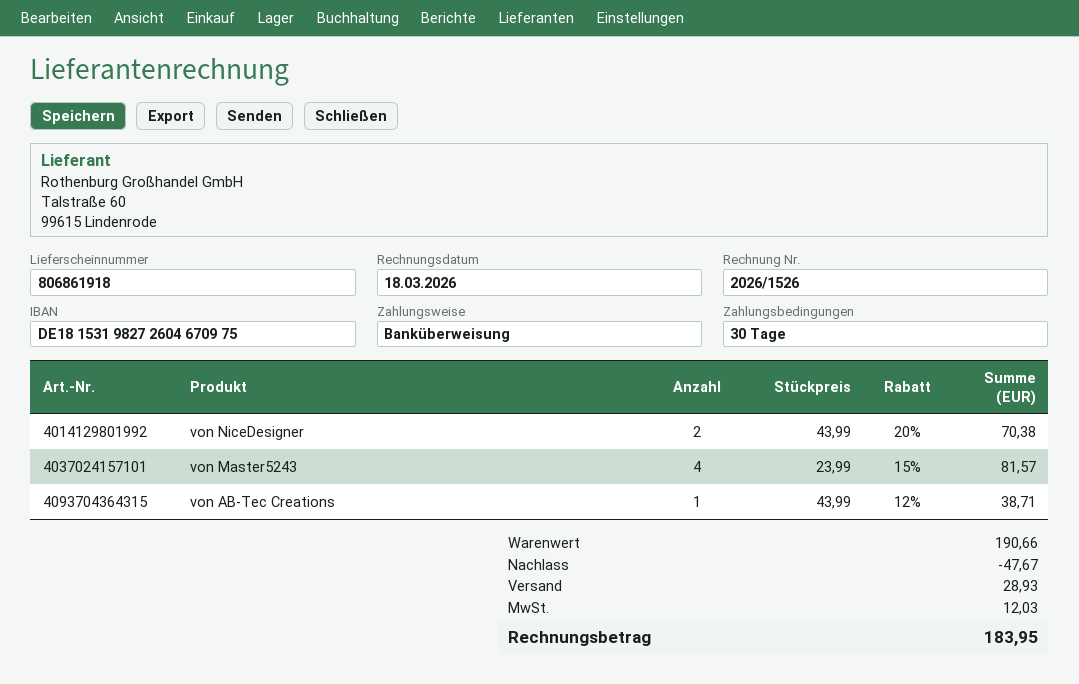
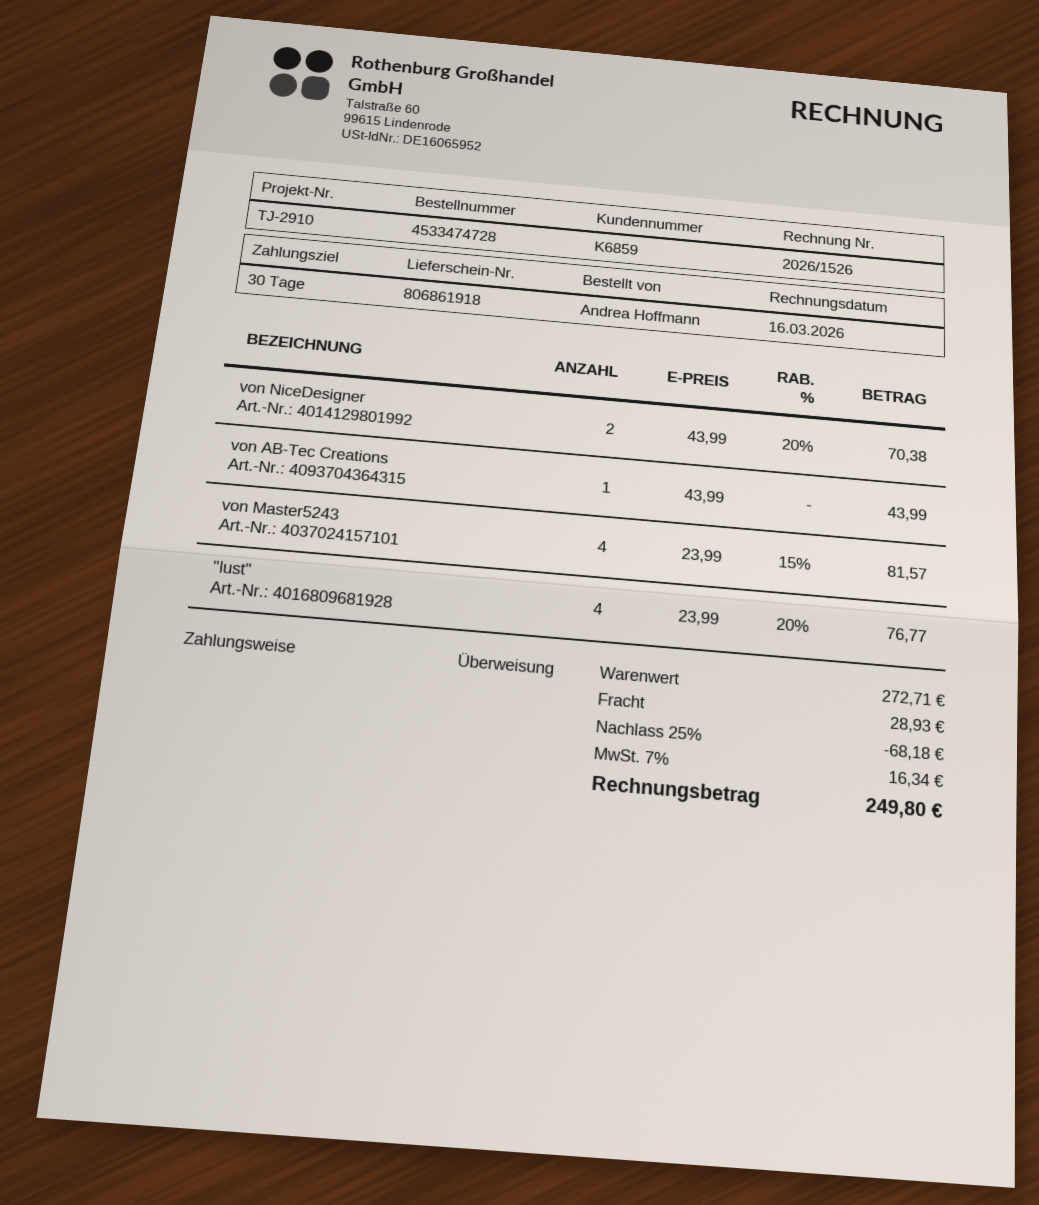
invoice date: 2026-03-18 -> 2026-03-16
von AB-Tec Creations: 1 x 43.99 - 12% = 38.71 -> 1 x 43.99 = 43.99
"lust": none -> 4 x 23.99 - 20% = 76.77
subtotal: 190.66 -> 272.71
discount: 47.67 -> 68.18
tax: 12.03 -> 16.34
total: 183.95 -> 249.80

